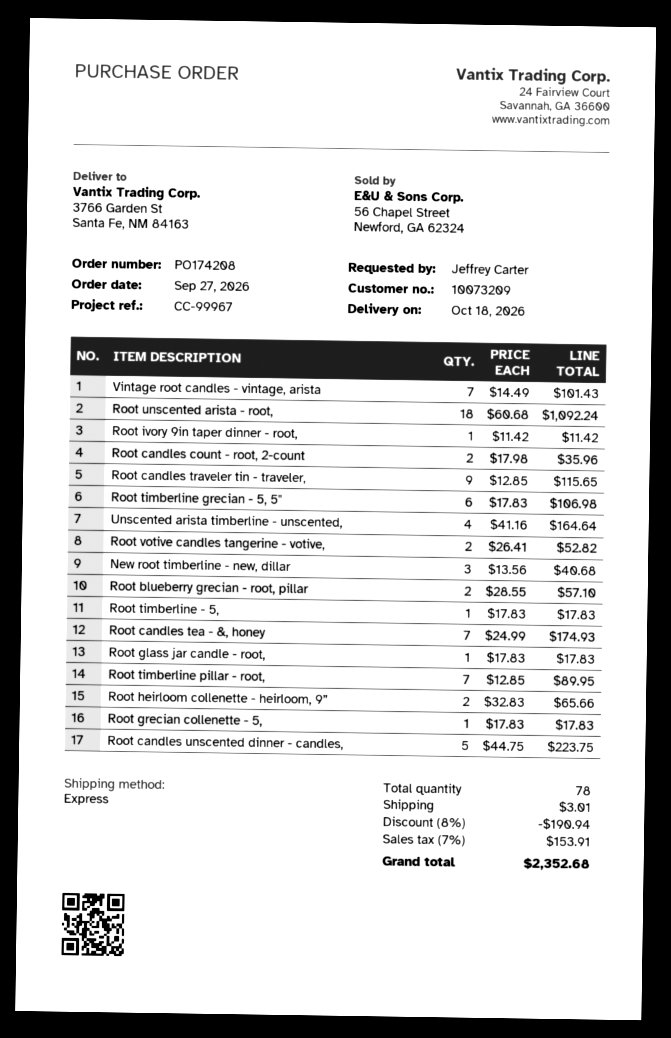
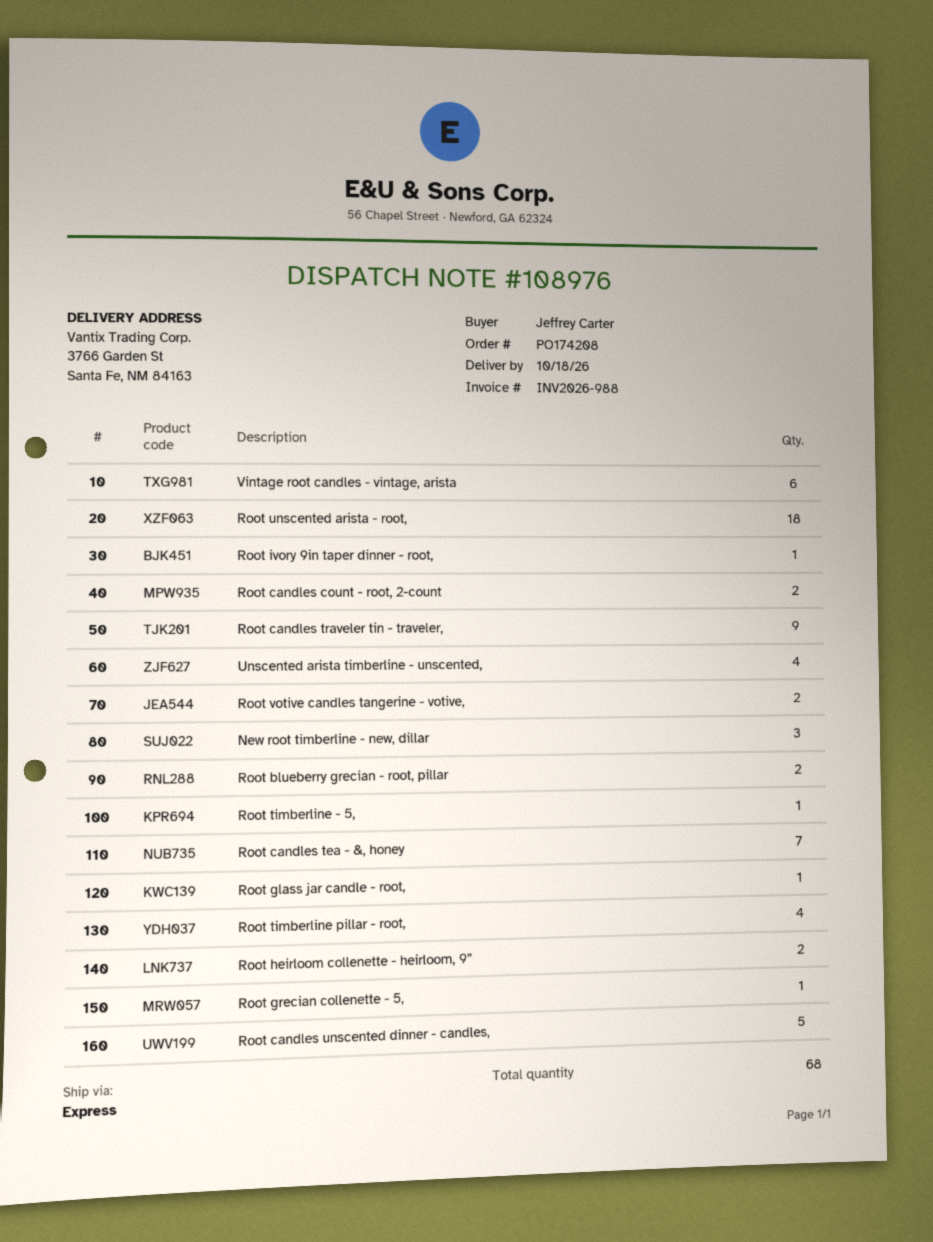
Vintage root candles - vintage, arista: 7 -> 6
Root timberline grecian - 5, 5": 6 -> none
Root timberline pillar - root,: 7 -> 4
total quantity: 78 -> 68

